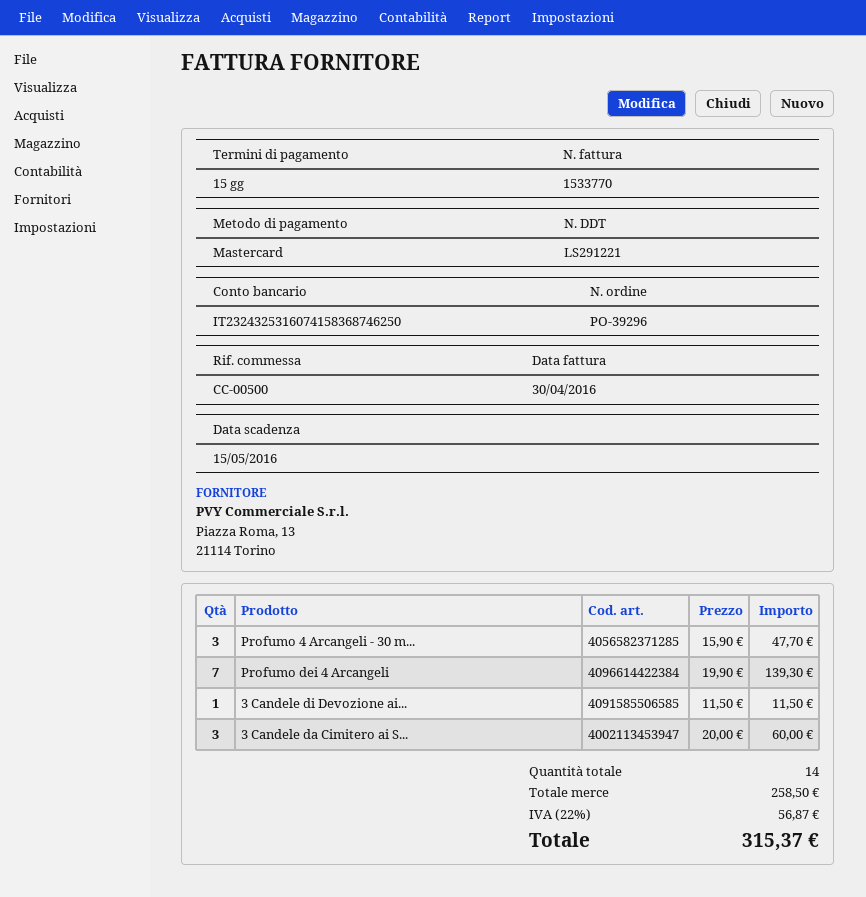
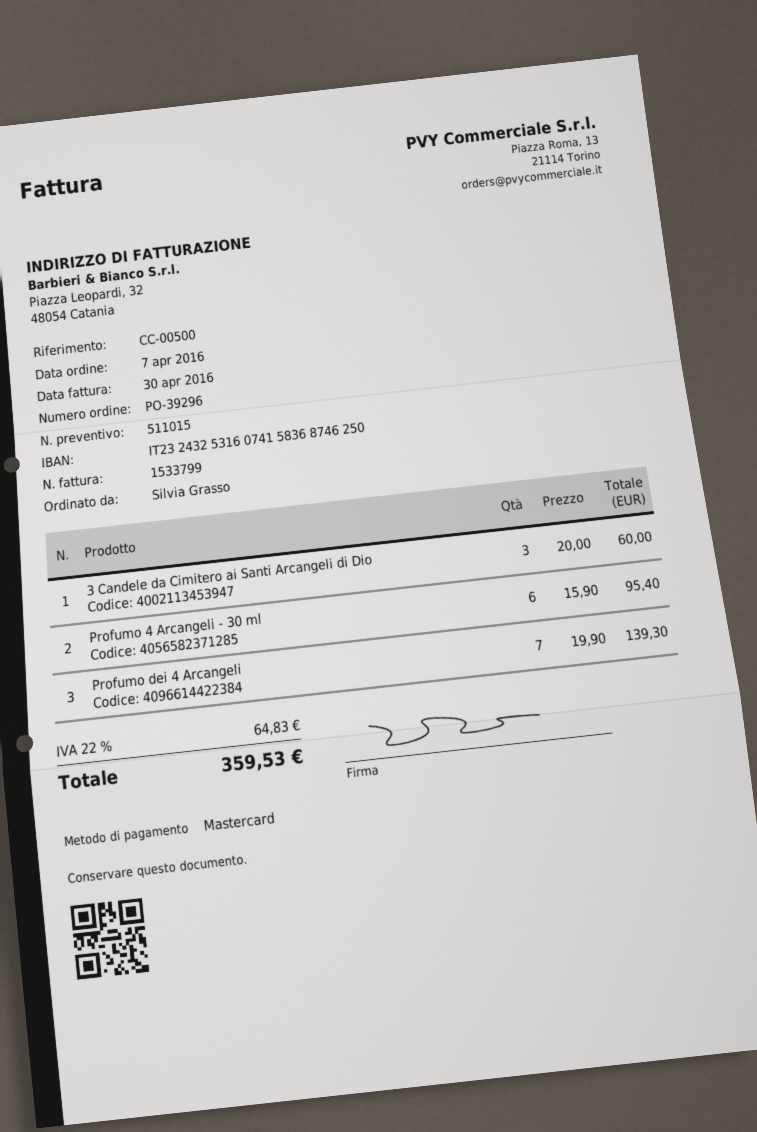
invoice number: 1533770 -> 1533799
Profumo 4 Arcangeli - 30 m...: 3 x 15.90 = 47.70 -> 6 x 15.90 = 95.40
3 Candele di Devozione ai...: 1 x 11.50 = 11.50 -> none
tax: 22% = 56.87 -> 22% = 64.83
total: 315.37 -> 359.53

